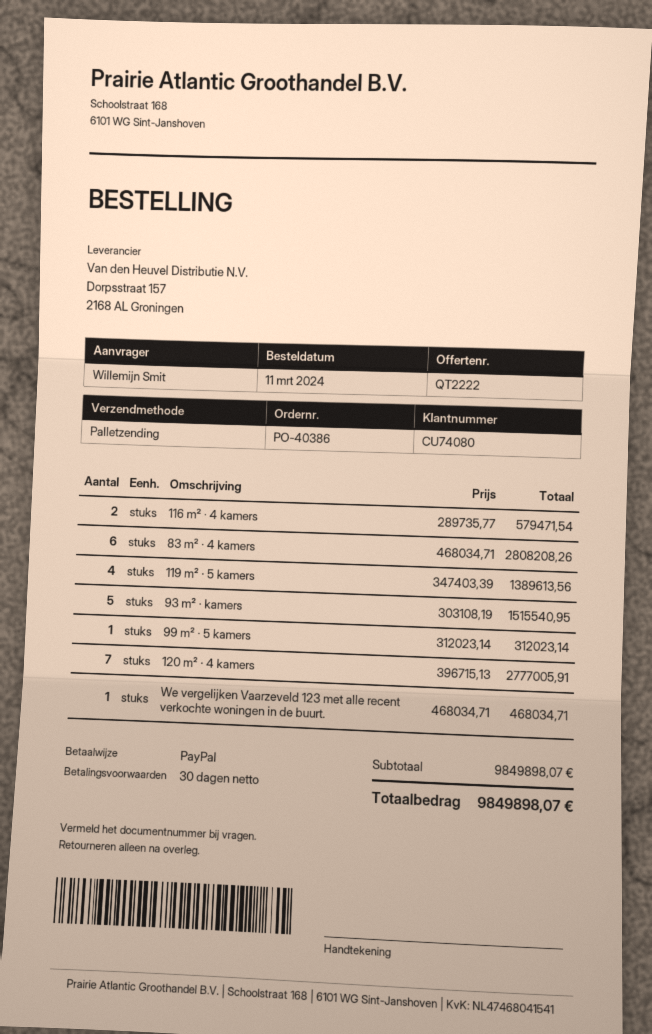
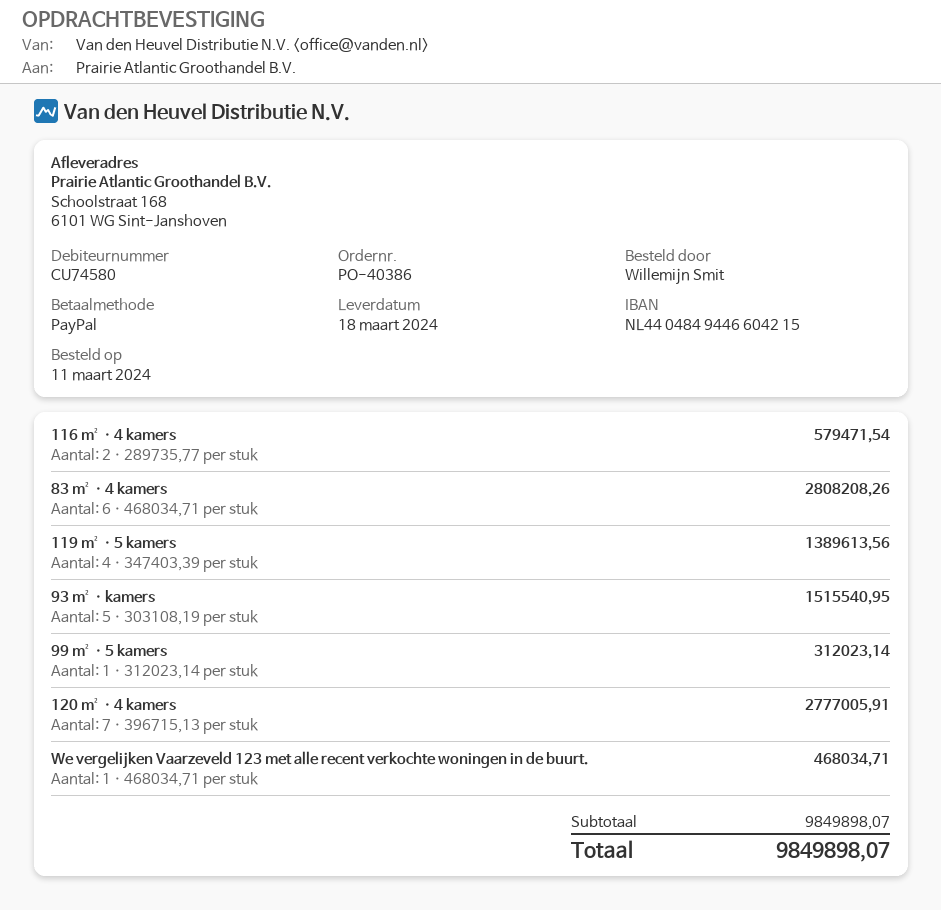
customer number: CU74080 -> CU74580

